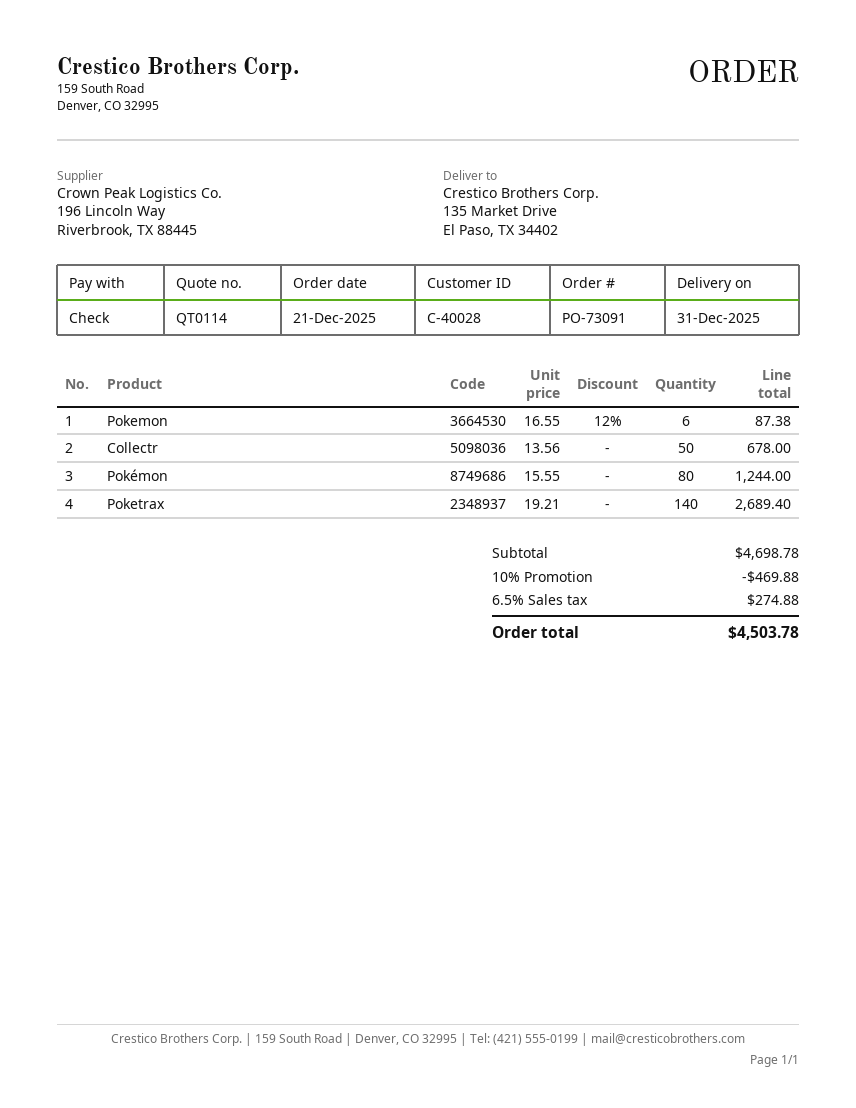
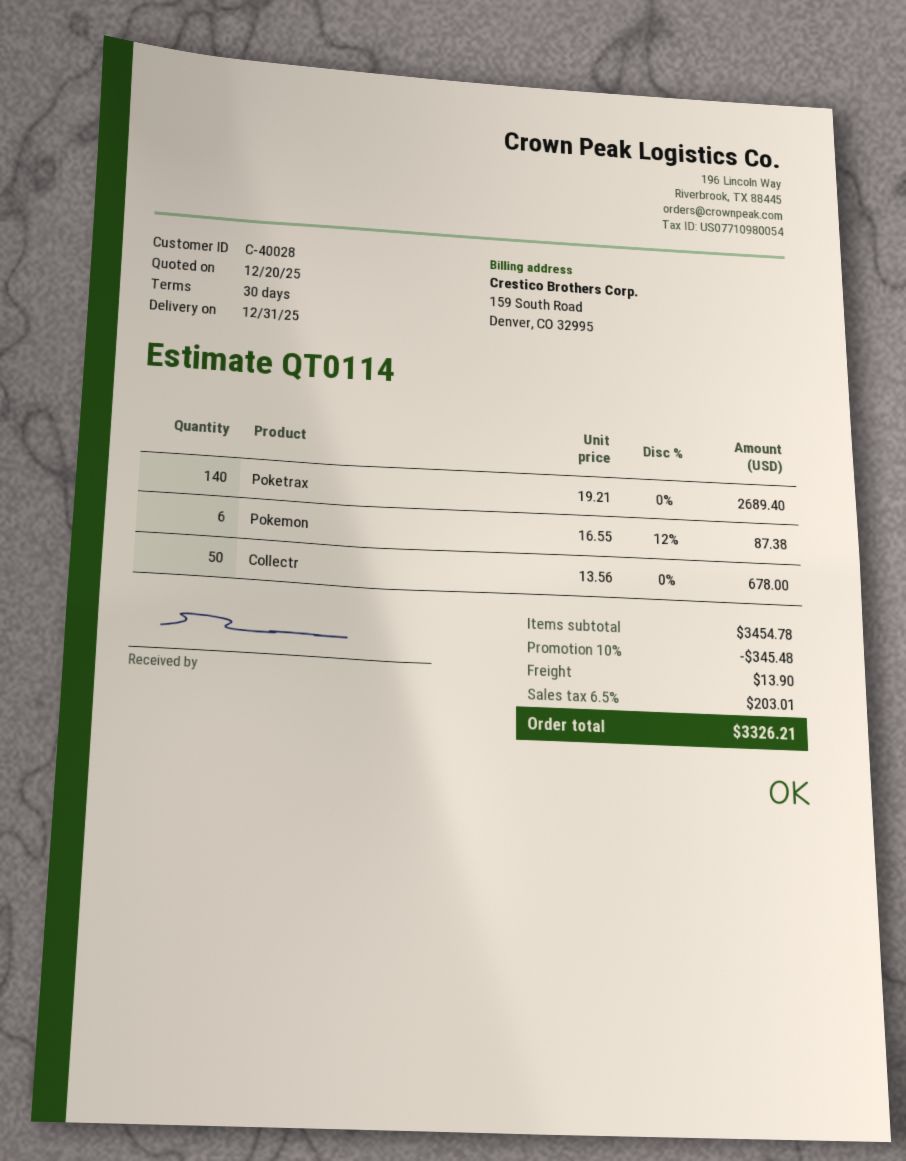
Pokémon: 80 x 15.55 = 1244.00 -> none
subtotal: 4698.78 -> 3454.78
discount: 10% = 469.88 -> 10% = 345.48
shipping: none -> 13.90
tax: 6.5% = 274.88 -> 6.5% = 203.01
total: 4503.78 -> 3326.21

